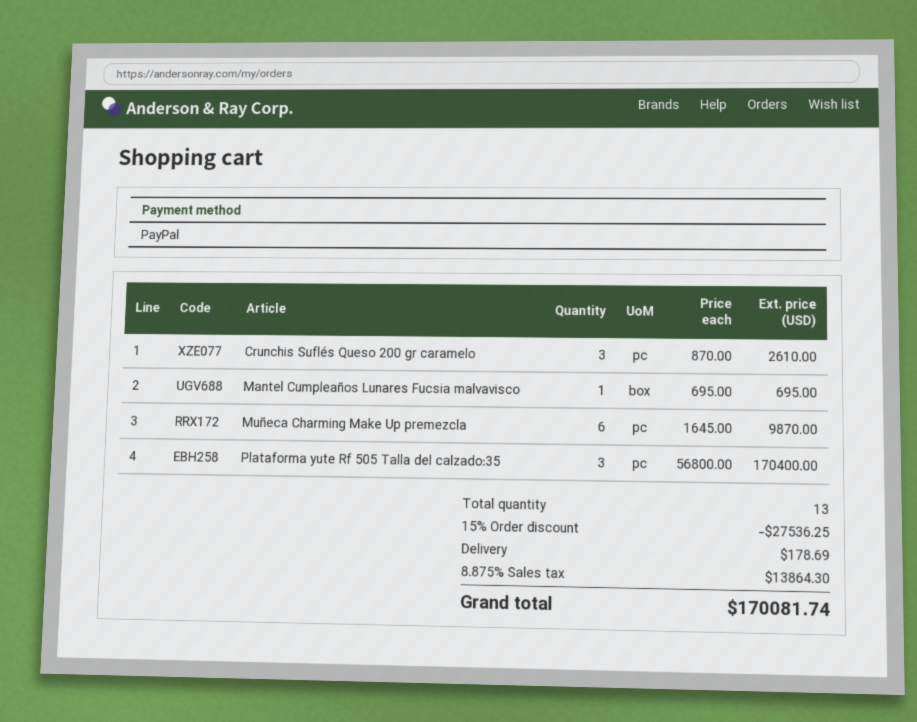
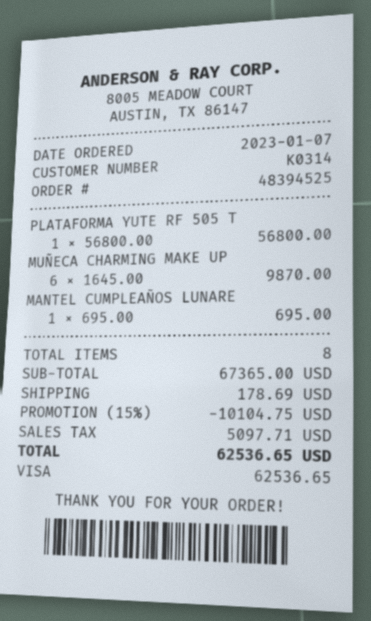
payment method: PayPal -> Visa
Crunchis Suflés Queso 200 gr caramelo: 3 x 870.00 = 2610.00 -> none
Plataforma yute Rf 505 Talla del calzado:35: 3 x 56800.00 = 170400.00 -> 1 x 56800.00 = 56800.00
total quantity: 13 -> 8
discount: 15% = 27536.25 -> 15% = 10104.75
tax: 13864.30 -> 5097.71
total: 170081.74 -> 62536.65

